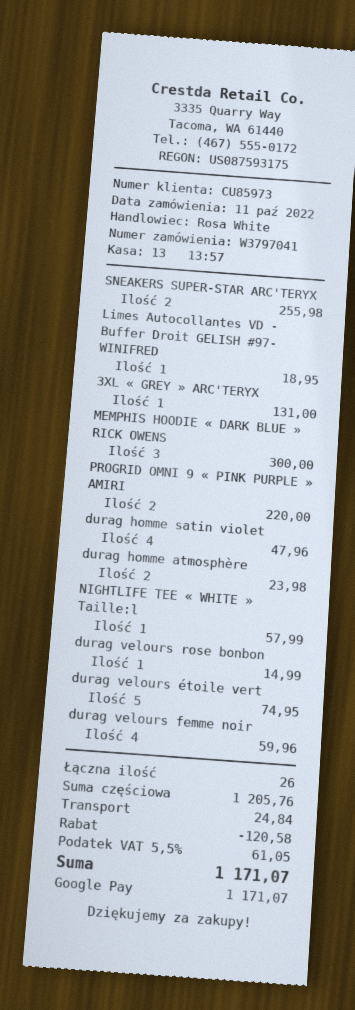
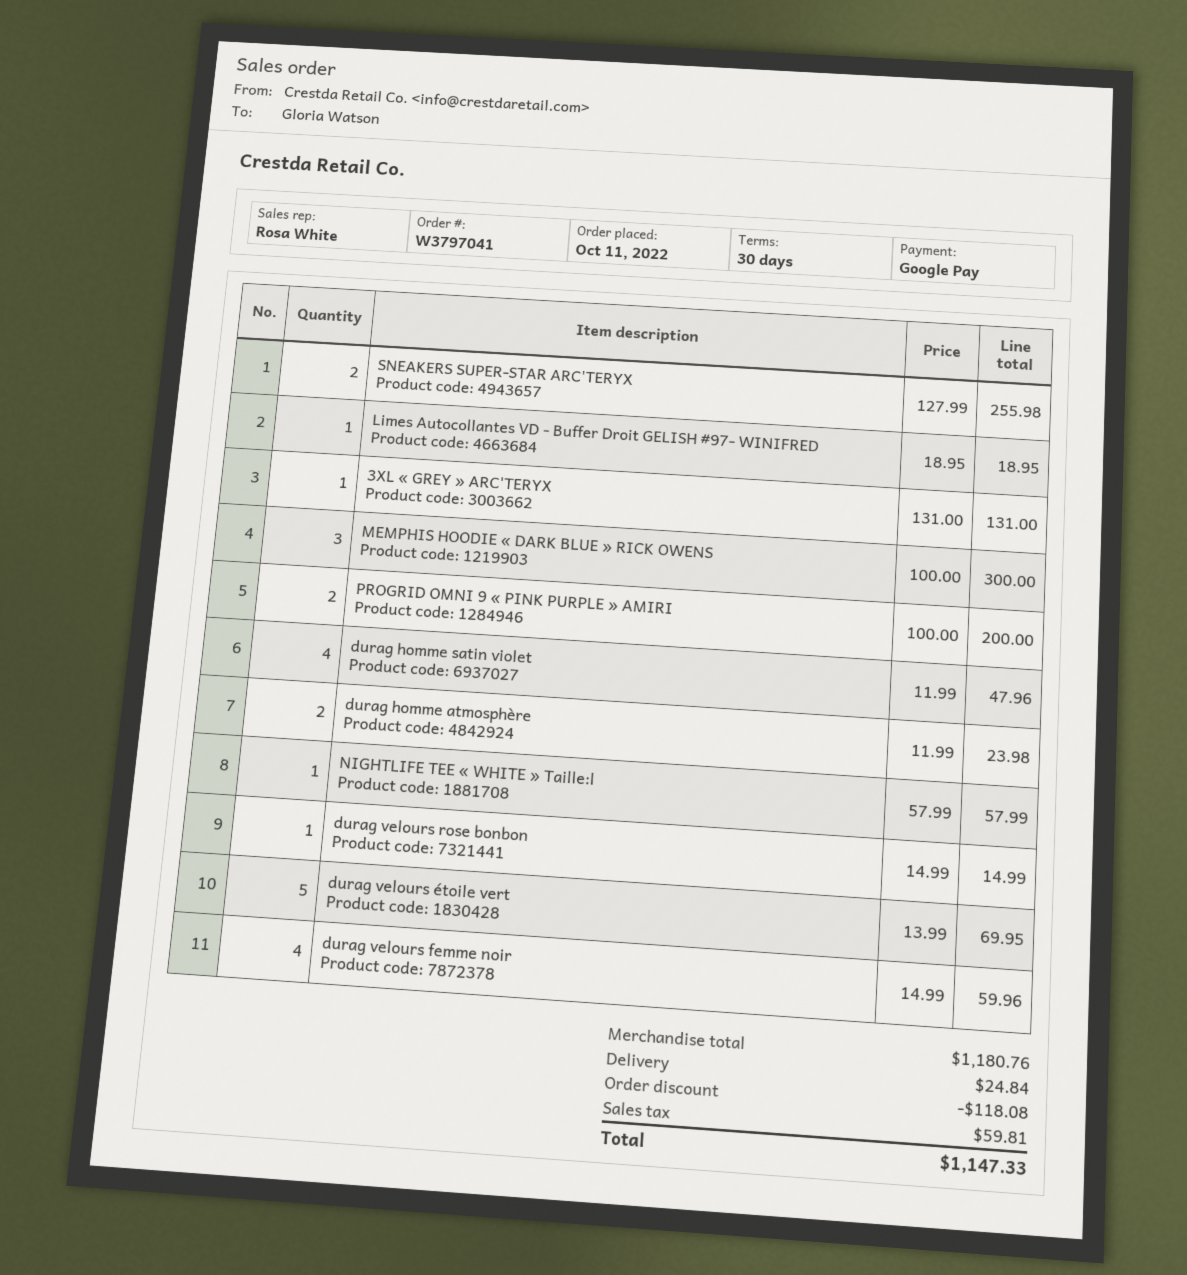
PROGRID OMNI 9 « PINK PURPLE » AMIRI: 2 for 220.00 -> 2 for 200.00
durag velours étoile vert: 5 for 74.95 -> 5 for 69.95
subtotal: 1205.76 -> 1180.76
discount: 120.58 -> 118.08
tax: 61.05 -> 59.81
total: 1171.07 -> 1147.33

